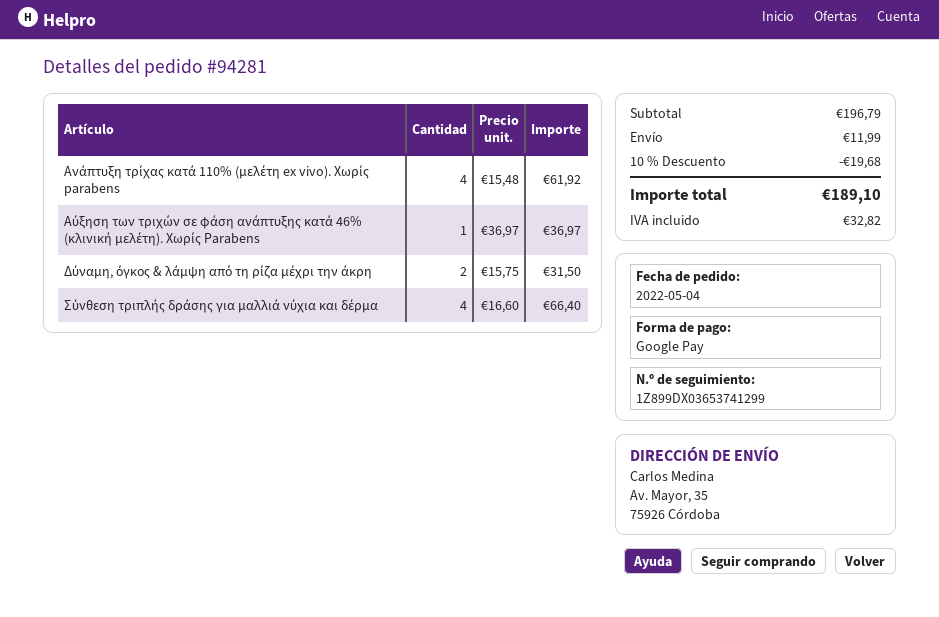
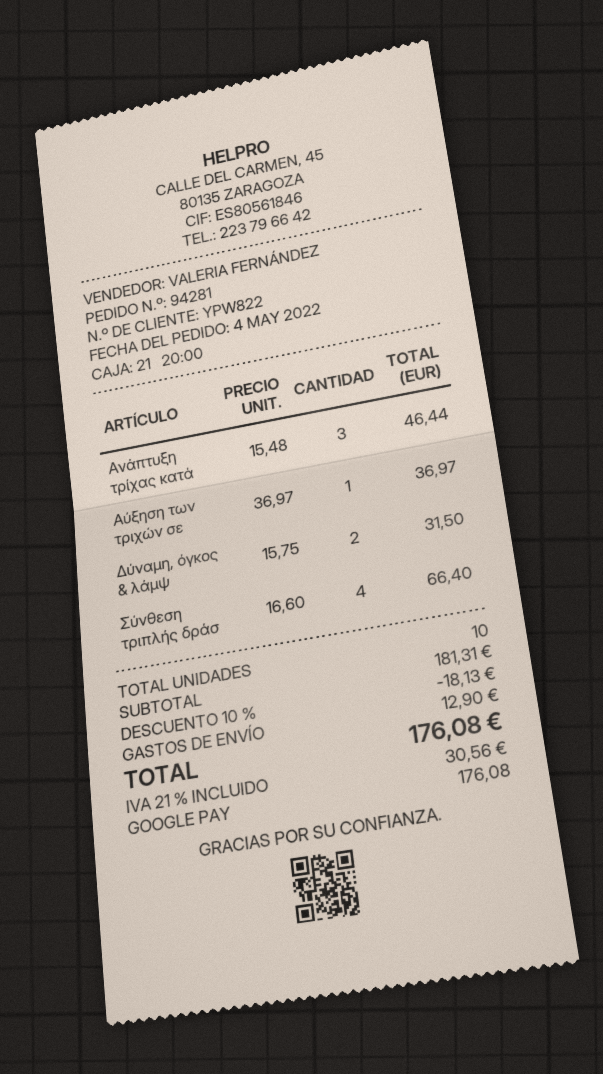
Ανάπτυξη τρίχας κατά 110% (μελέτη ex vivo). Χωρίς parabens: 4 x 15.48 = 61.92 -> 3 x 15.48 = 46.44
subtotal: 196.79 -> 181.31
discount: 10% = 19.68 -> 10% = 18.13
shipping: 11.99 -> 12.90
tax: 32.82 -> 30.56
total: 189.10 -> 176.08

